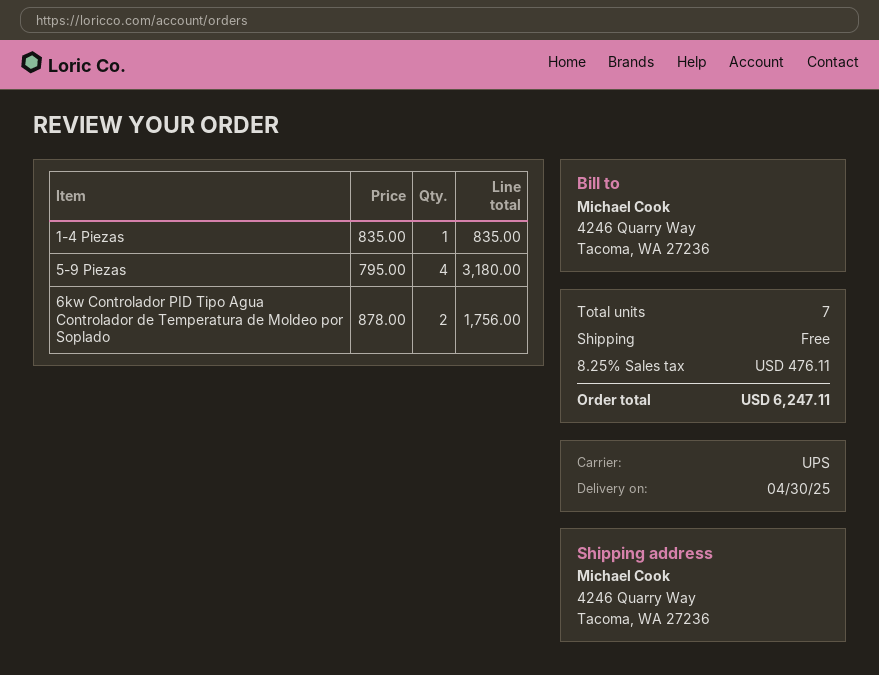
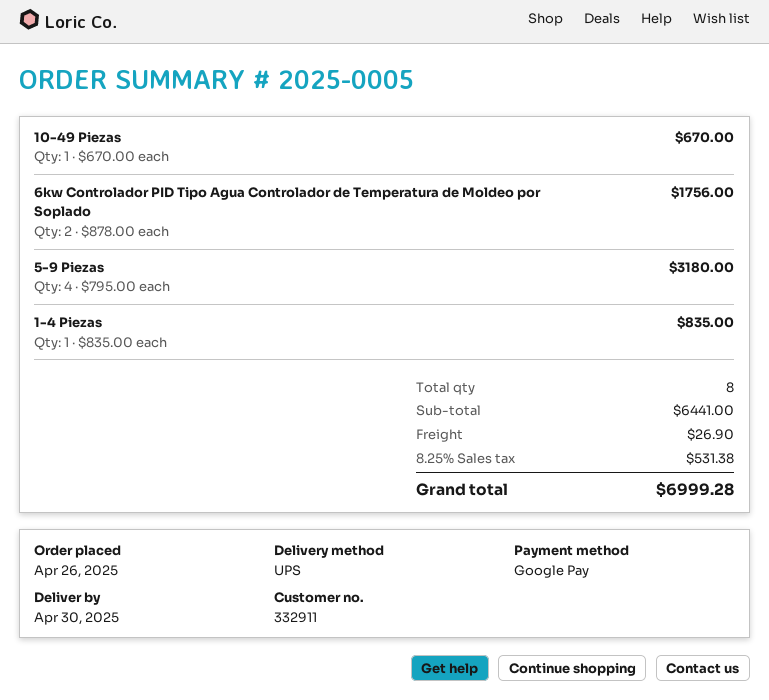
10-49 Piezas: none -> 1 x 670.00 = 670.00
total quantity: 7 -> 8
shipping: 0.00 -> 26.90
tax: 8.25% = 476.11 -> 8.25% = 531.38
total: 6247.11 -> 6999.28

